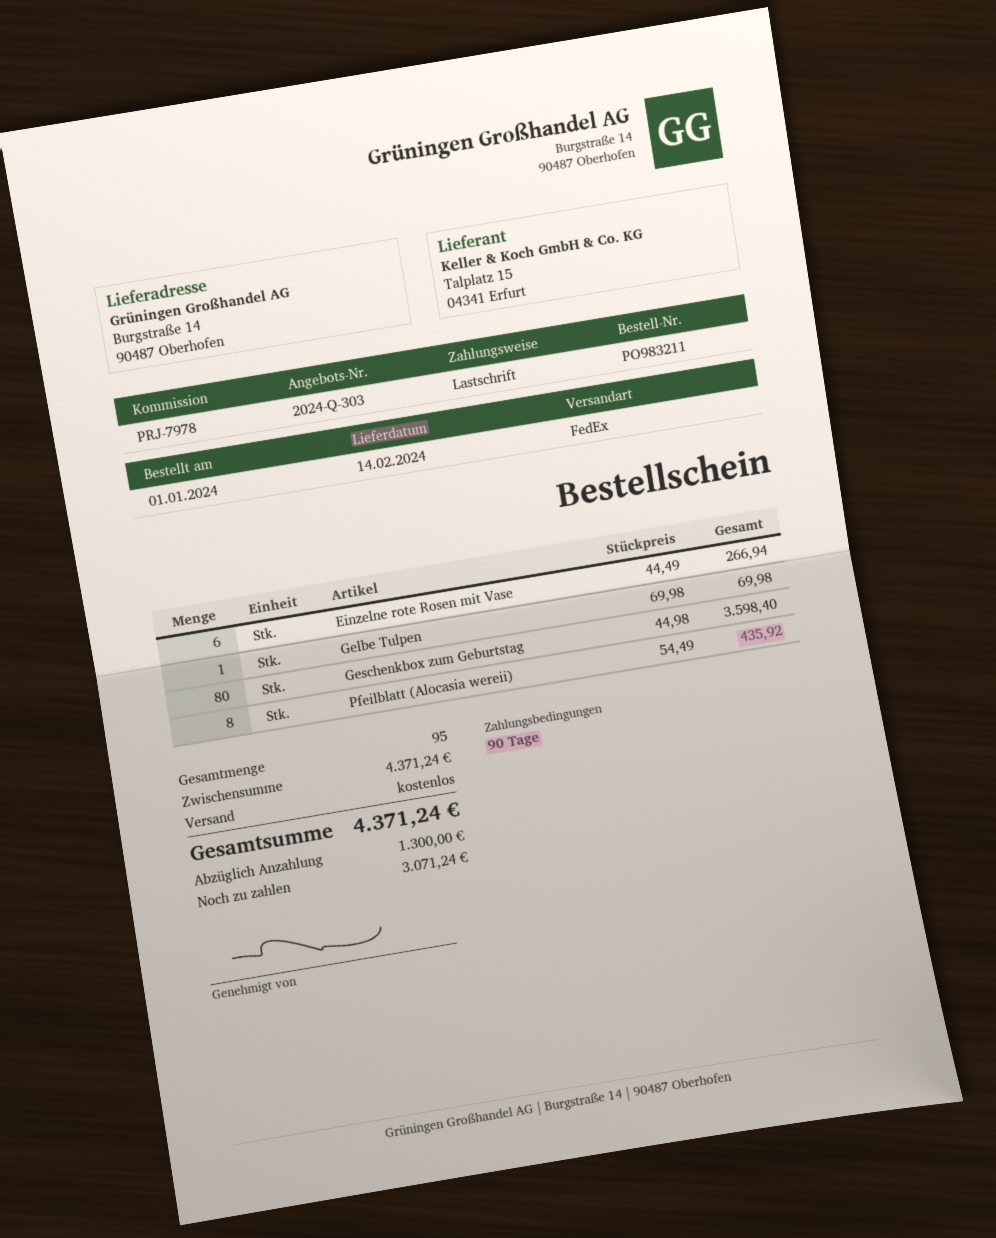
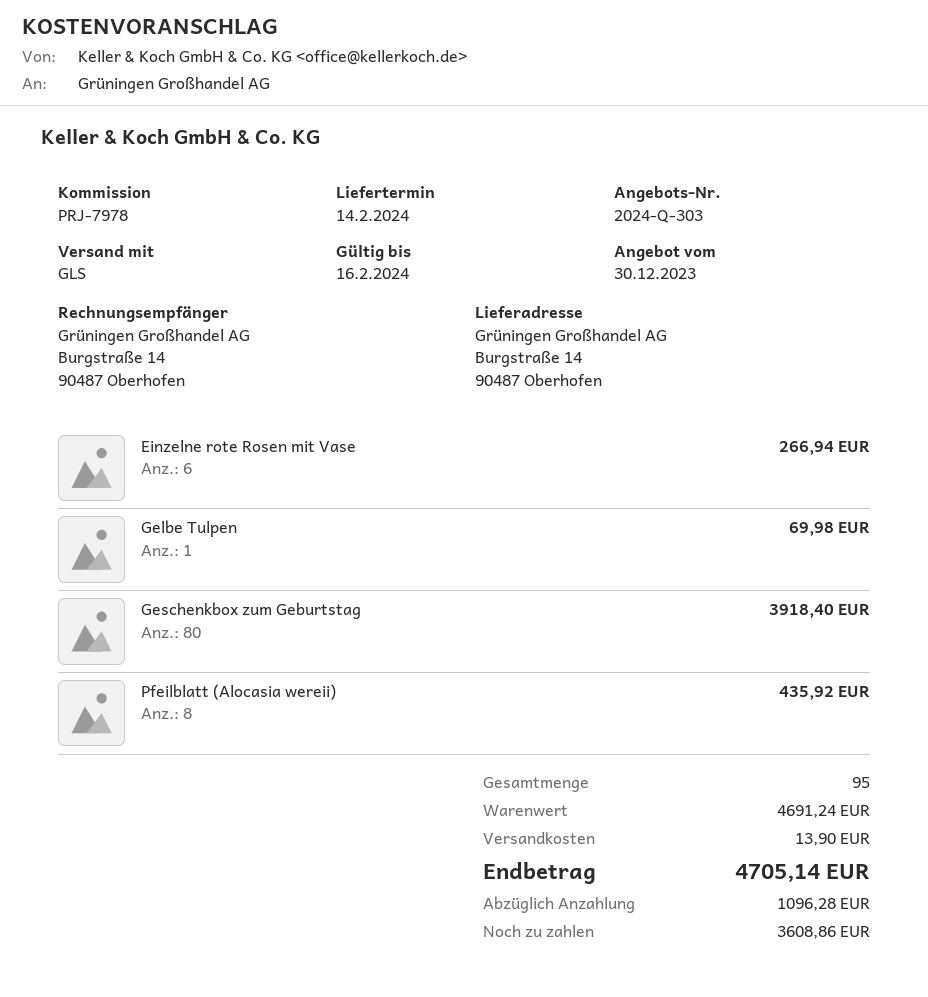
shipping method: FedEx -> GLS
Geschenkbox zum Geburtstag: 80 for 3598.40 -> 80 for 3918.40
subtotal: 4371.24 -> 4691.24
shipping: 0.00 -> 13.90
total: 4371.24 -> 4705.14
deposit: 1300.00 -> 1096.28
balance: 3071.24 -> 3608.86

